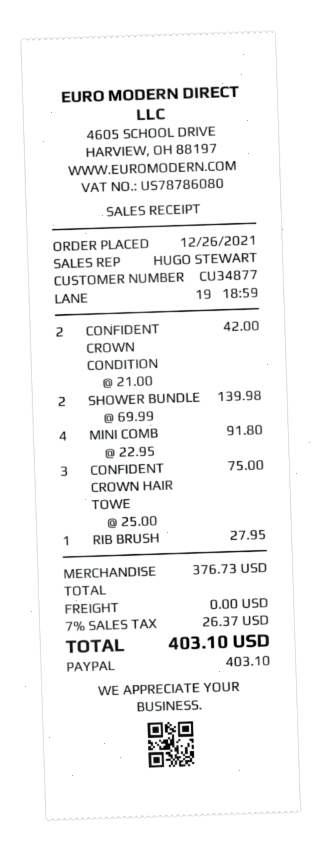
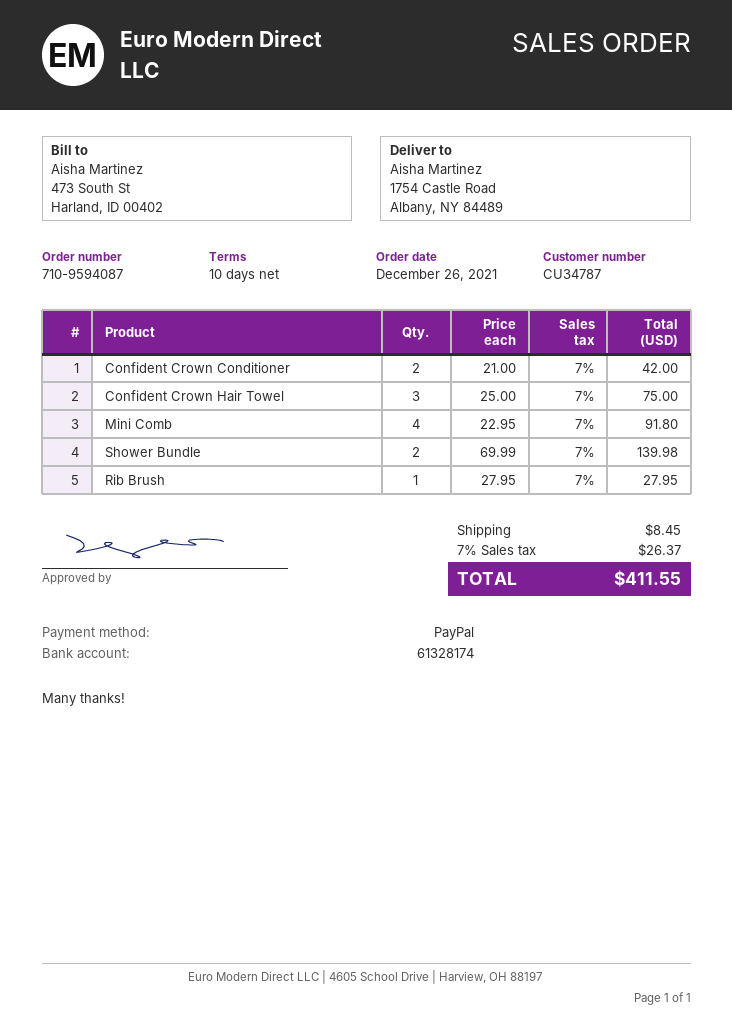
customer number: CU34877 -> CU34787
shipping: 0.00 -> 8.45
total: 403.10 -> 411.55

